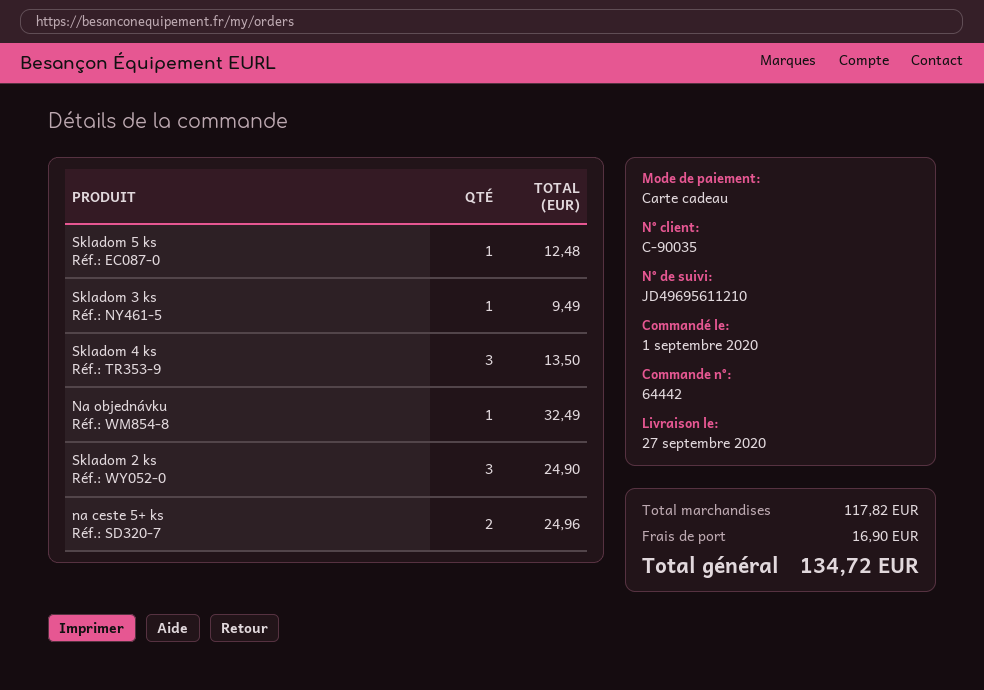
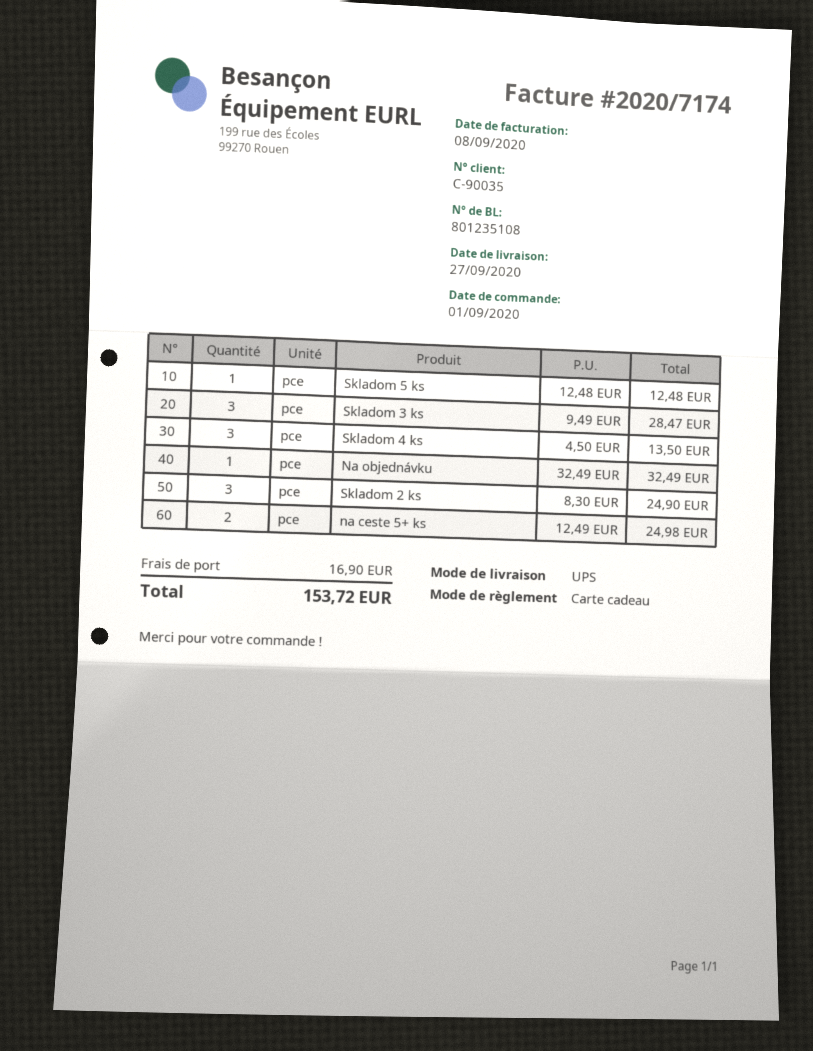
Skladom 3 ks: 1 for 9.49 -> 3 for 28.47
na ceste 5+ ks: 2 for 24.96 -> 2 for 24.98
total: 134.72 -> 153.72

